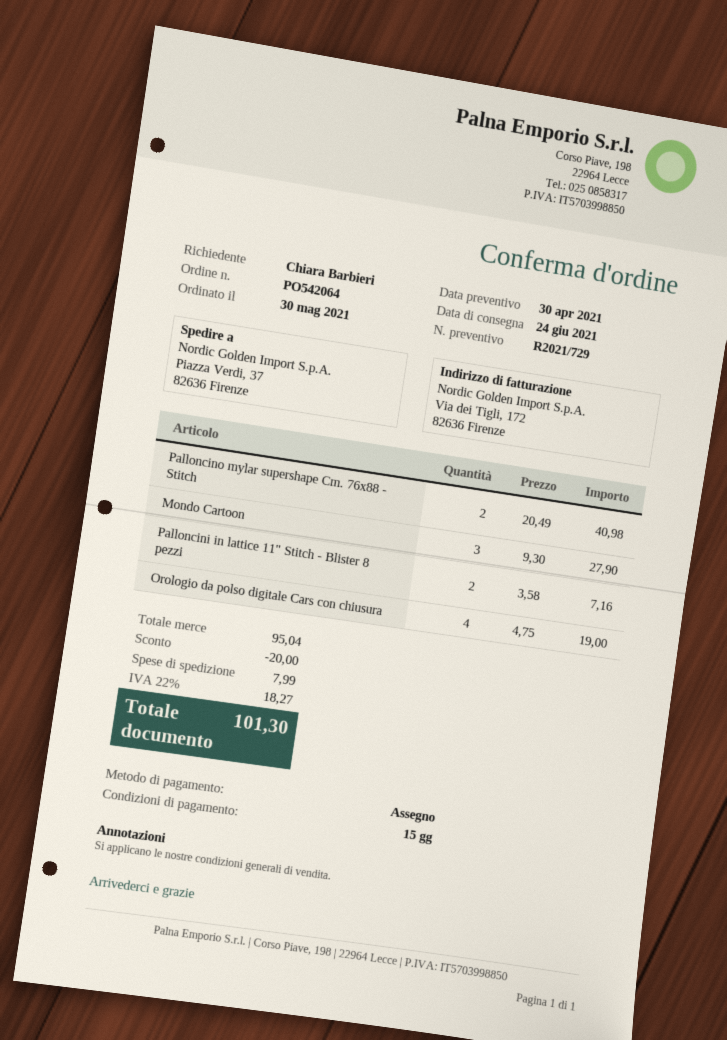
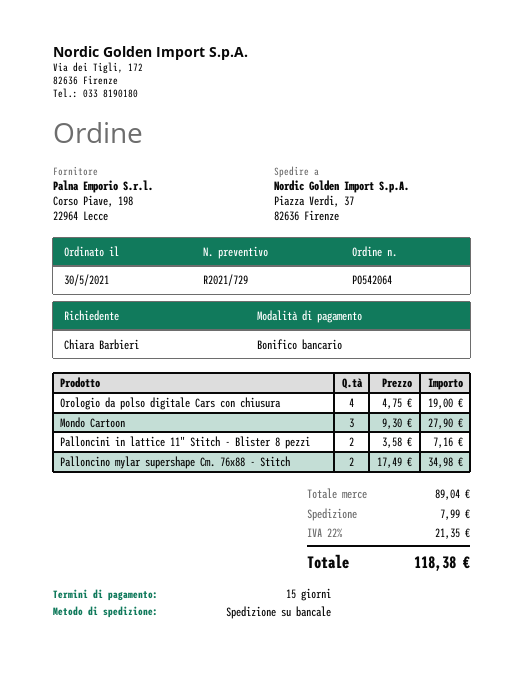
payment method: cheque -> bank transfer
Palloncino mylar supershape Cm. 76x88 - Stitch: 2 x 20.49 = 40.98 -> 2 x 17.49 = 34.98
subtotal: 95.04 -> 89.04
discount: 20.00 -> none
tax: 22% = 18.27 -> 22% = 21.35
total: 101.30 -> 118.38

